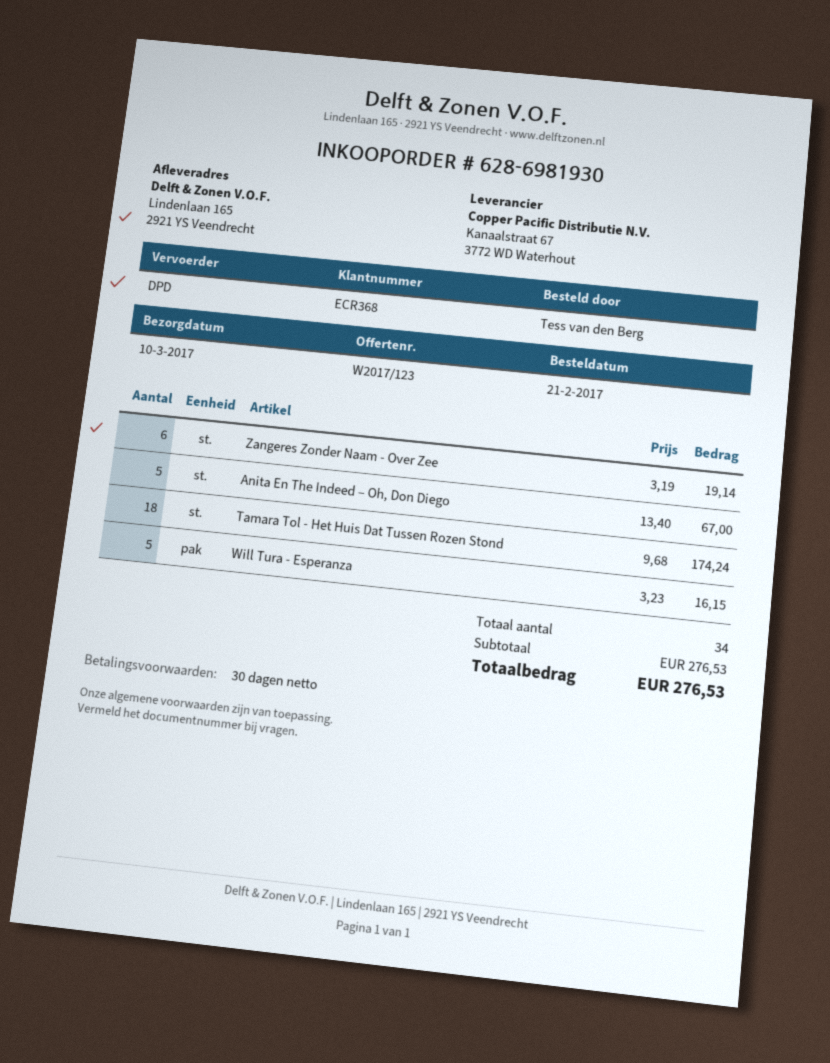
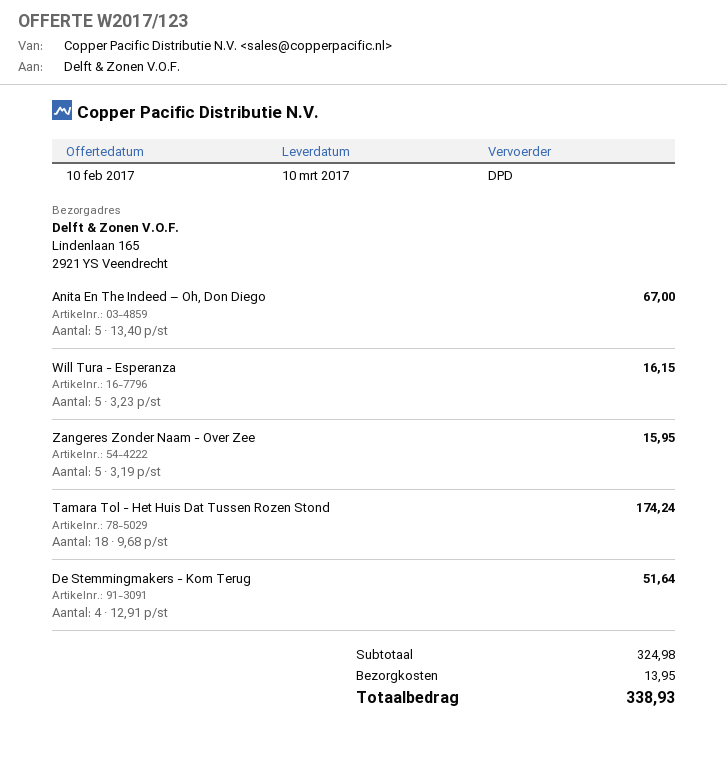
Zangeres Zonder Naam - Over Zee: 6 x 3.19 = 19.14 -> 5 x 3.19 = 15.95
De Stemmingmakers - Kom Terug: none -> 4 x 12.91 = 51.64
subtotal: 276.53 -> 324.98
shipping: none -> 13.95
total: 276.53 -> 338.93

